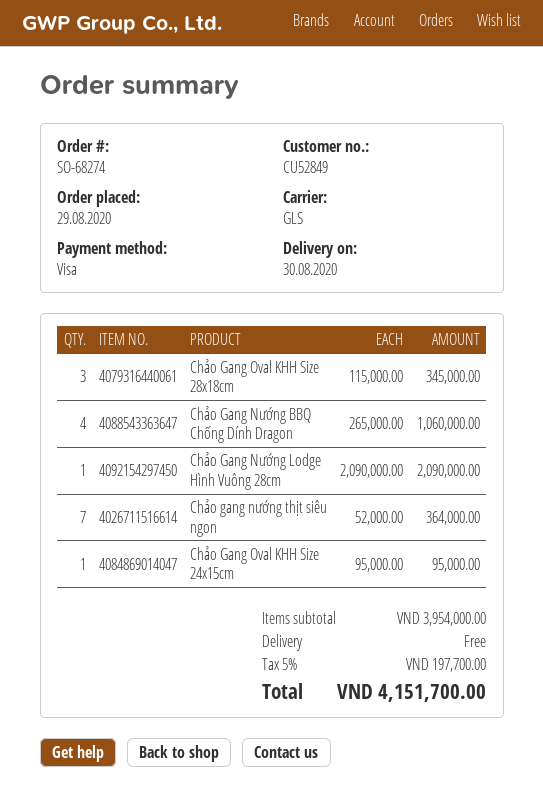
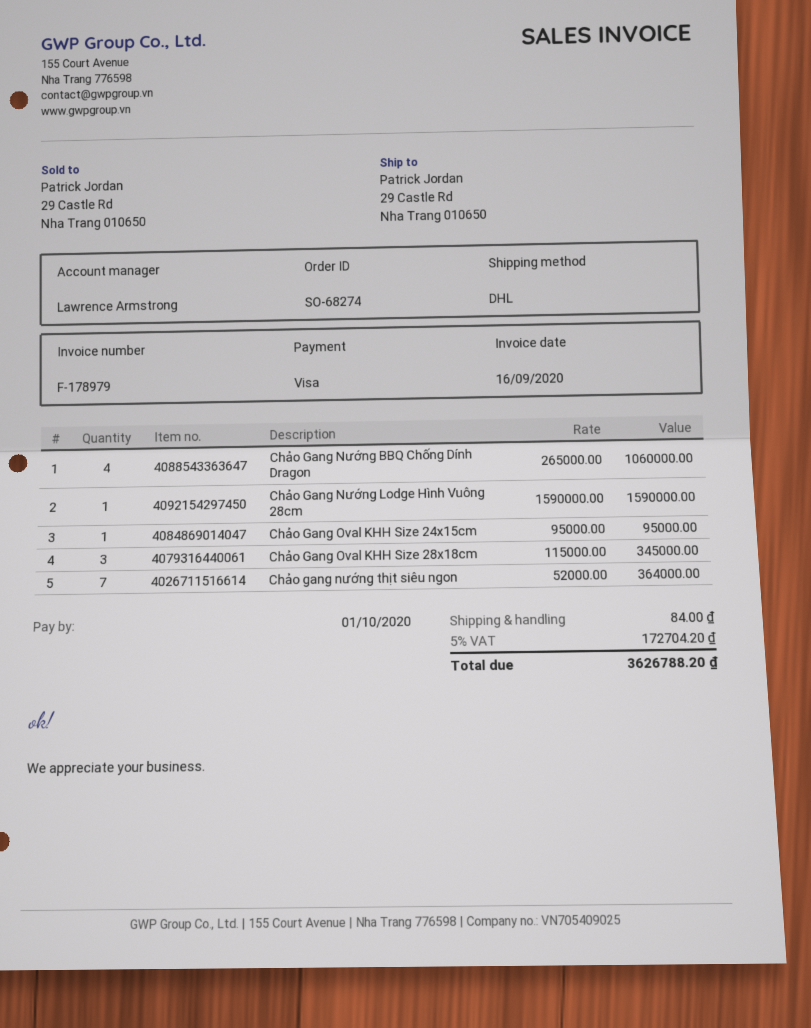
shipping method: GLS -> DHL
Chảo Gang Nướng Lodge Hình Vuông 28cm: 1 x 2090000.00 = 2090000.00 -> 1 x 1590000.00 = 1590000.00
shipping: 0.00 -> 84.00
tax: 5% = 197700.00 -> 5% = 172704.20
total: 4151700.00 -> 3626788.20

